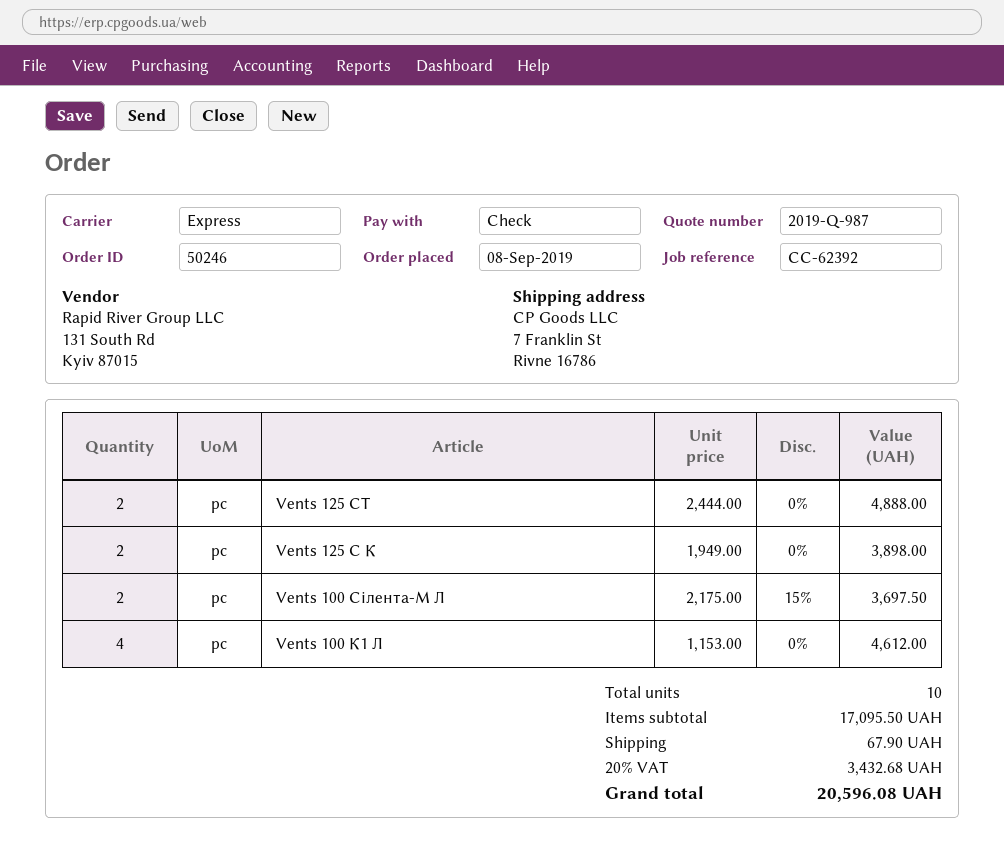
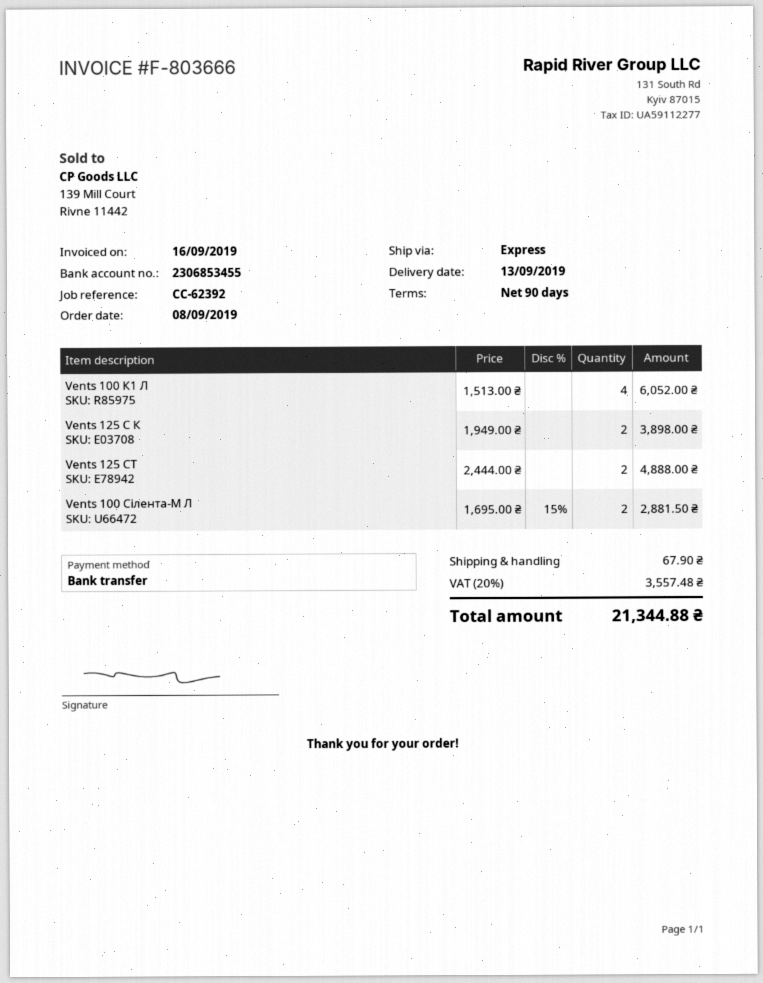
payment method: cheque -> bank transfer
Vents 100 Сілента-М Л: 2 x 2175.00 - 15% = 3697.50 -> 2 x 1695.00 - 15% = 2881.50
Vents 100 К1 Л: 4 x 1153.00 = 4612.00 -> 4 x 1513.00 = 6052.00
tax: 20% = 3432.68 -> 20% = 3557.48
total: 20596.08 -> 21344.88

